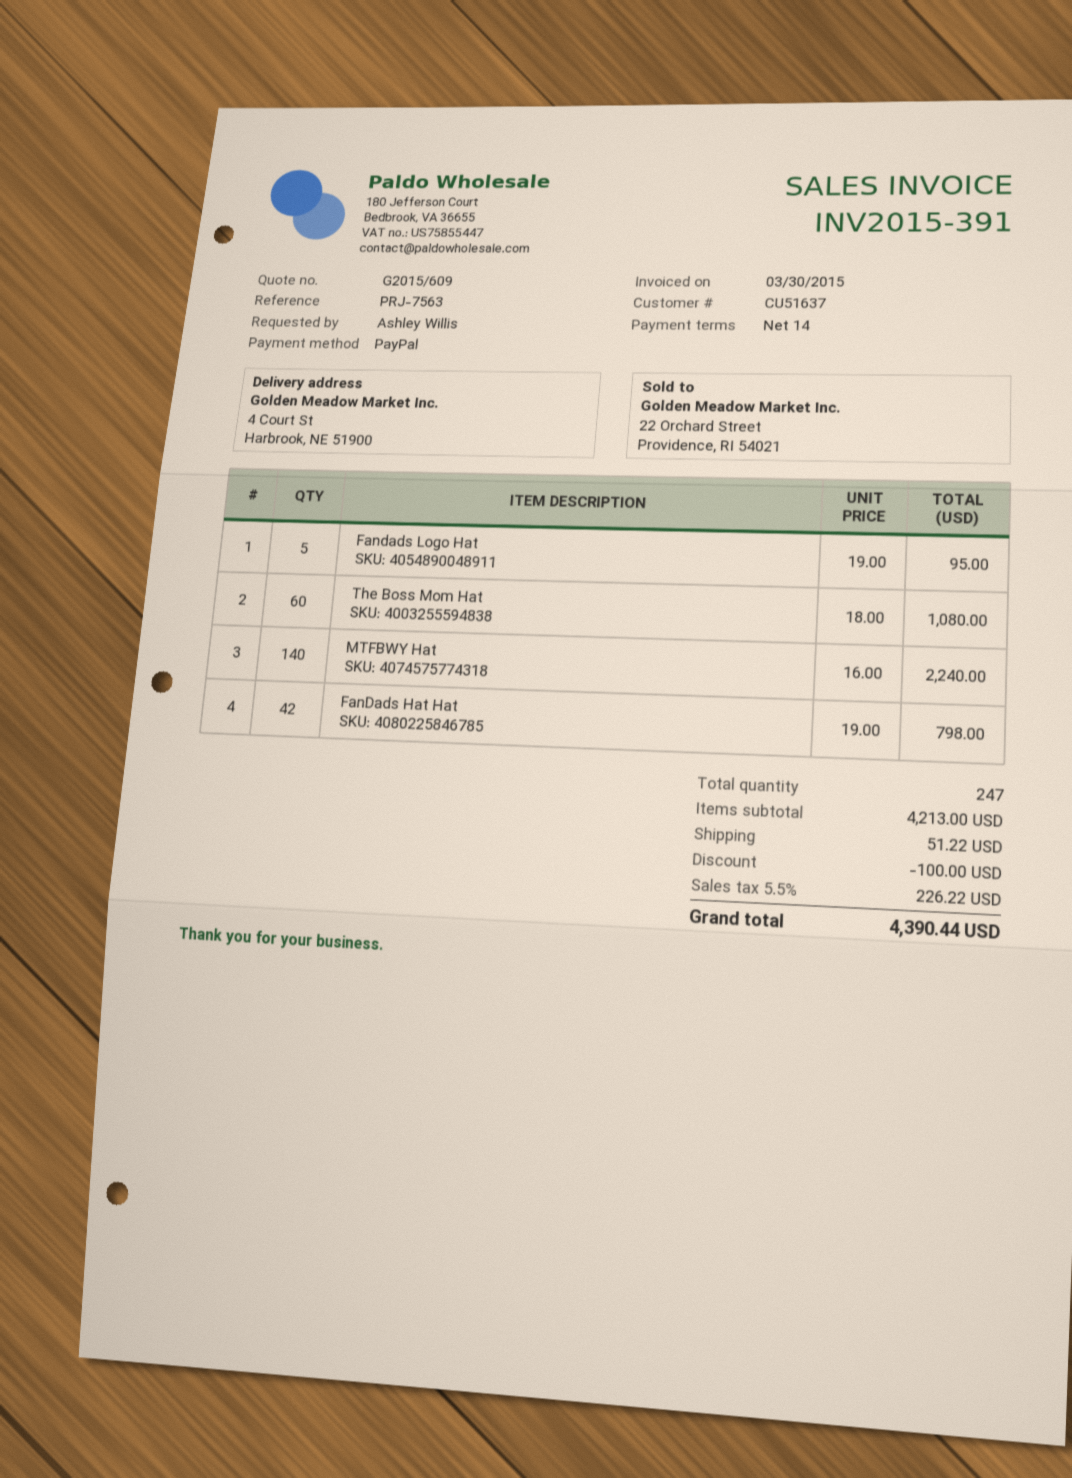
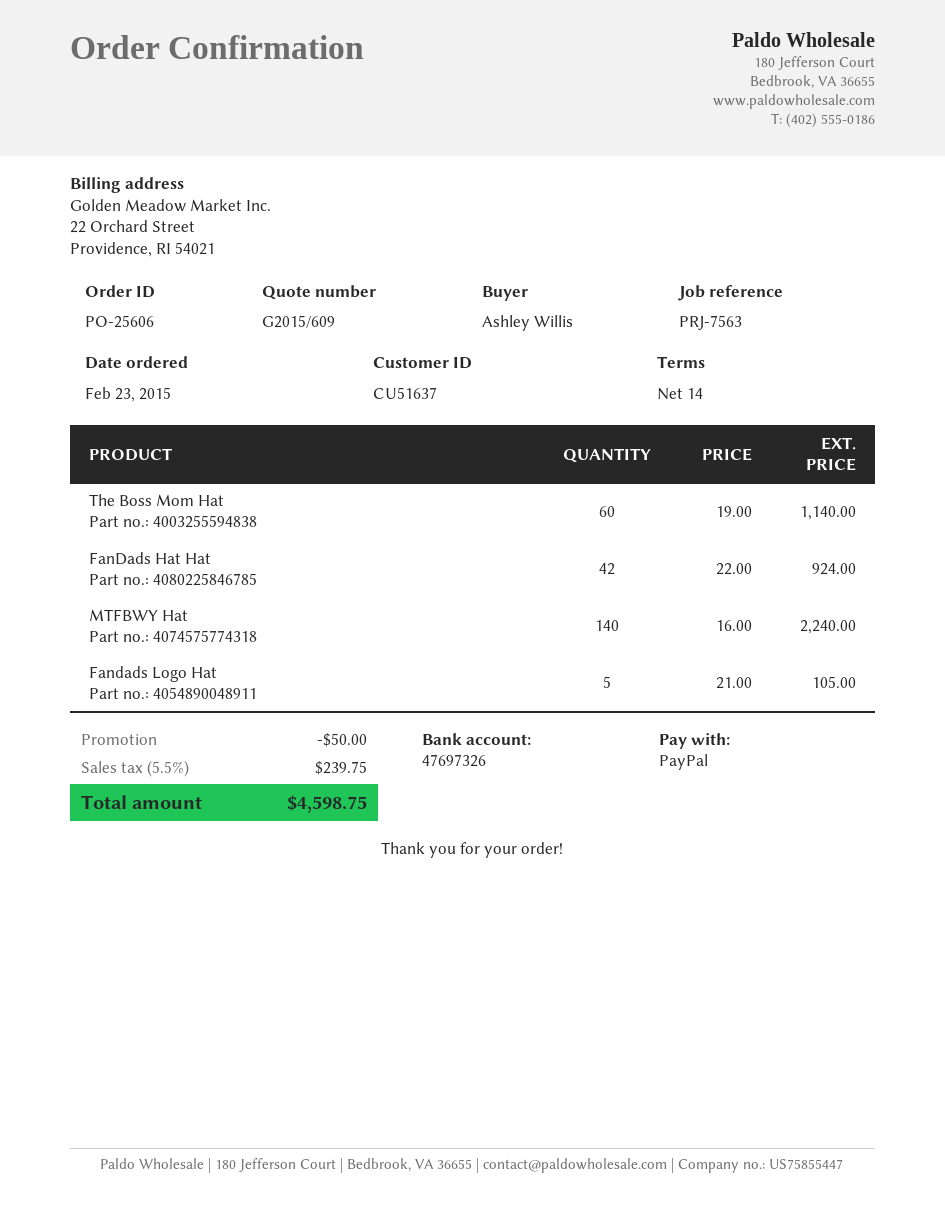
Fandads Logo Hat: 5 x 19.00 = 95.00 -> 5 x 21.00 = 105.00
The Boss Mom Hat: 60 x 18.00 = 1080.00 -> 60 x 19.00 = 1140.00
FanDads Hat Hat: 42 x 19.00 = 798.00 -> 42 x 22.00 = 924.00
discount: 100.00 -> 50.00
shipping: 51.22 -> none
tax: 5.5% = 226.22 -> 5.5% = 239.75
total: 4390.44 -> 4598.75

